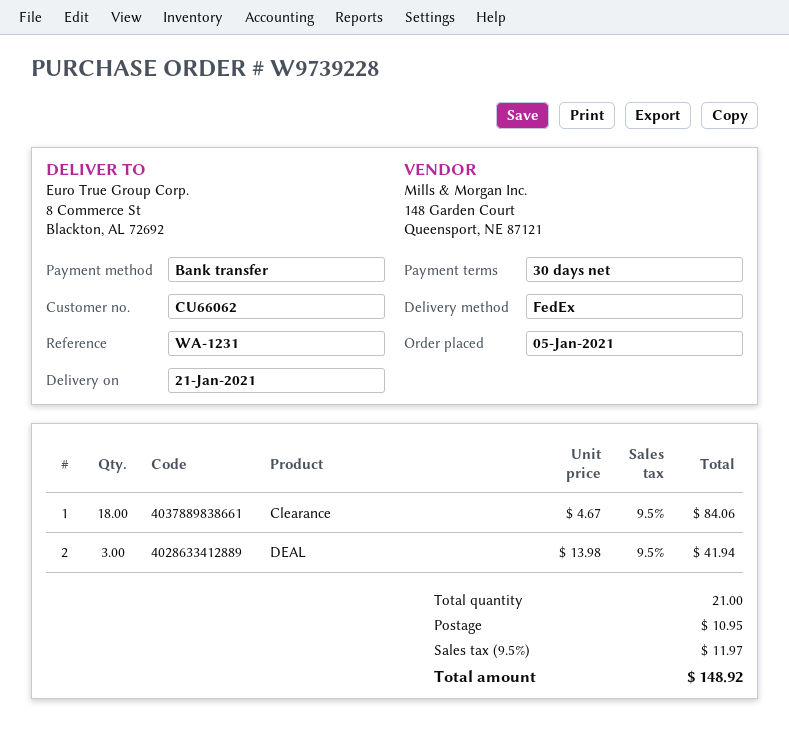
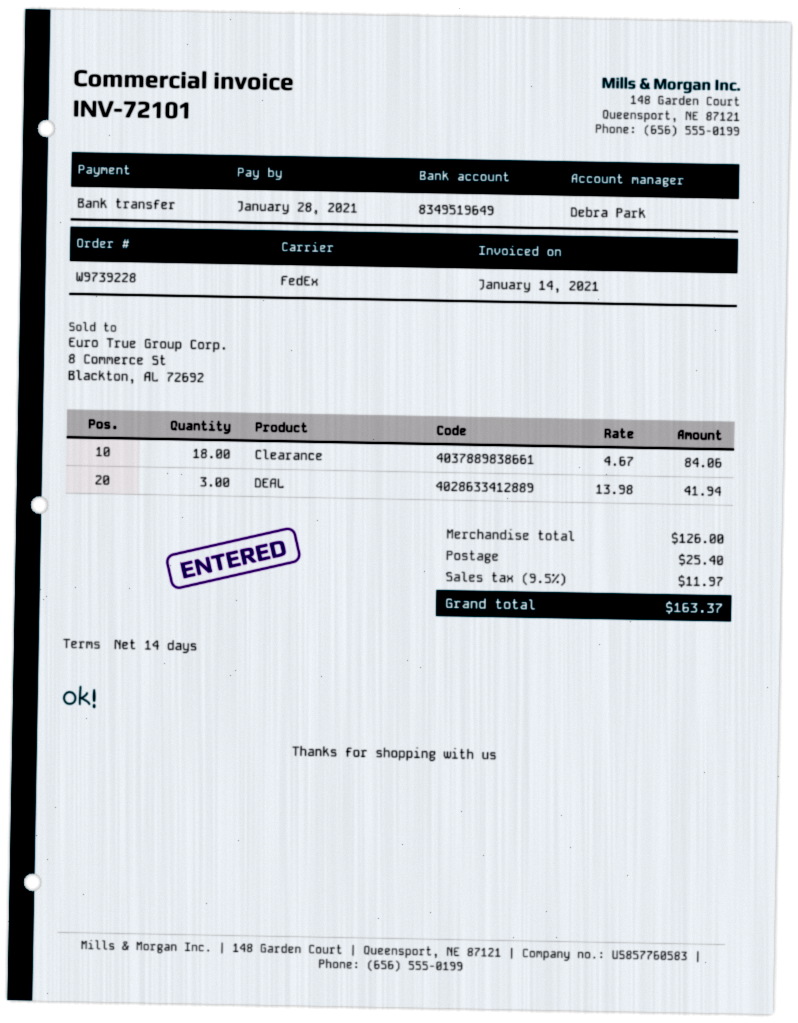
payment terms: 30 days -> 14 days
shipping: 10.95 -> 25.40
total: 148.92 -> 163.37

